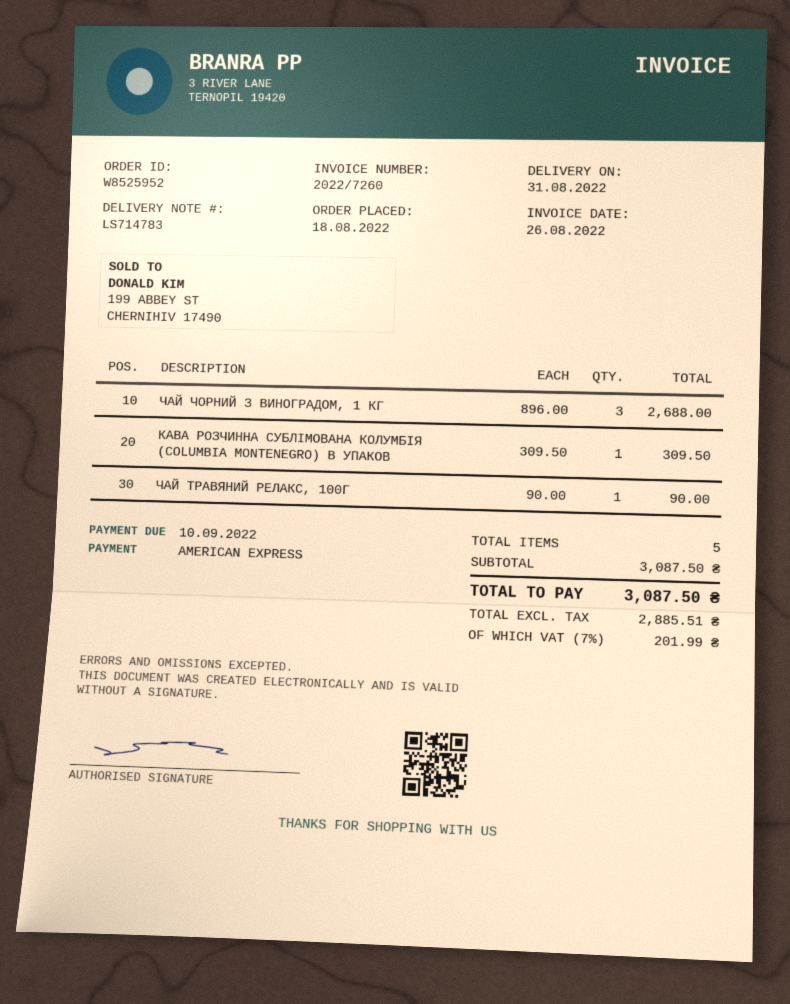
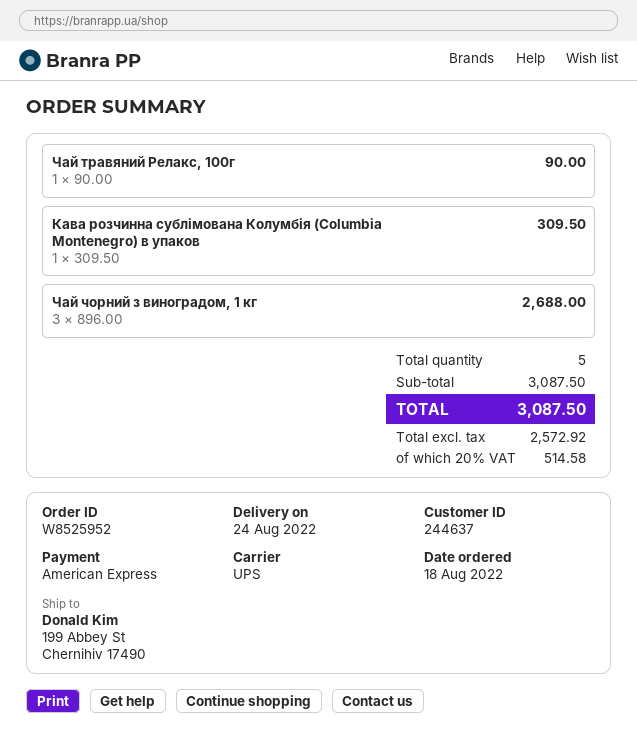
delivery date: 2022-08-31 -> 2022-08-24
net: 2885.51 -> 2572.92
tax: 7% = 201.99 -> 20% = 514.58

